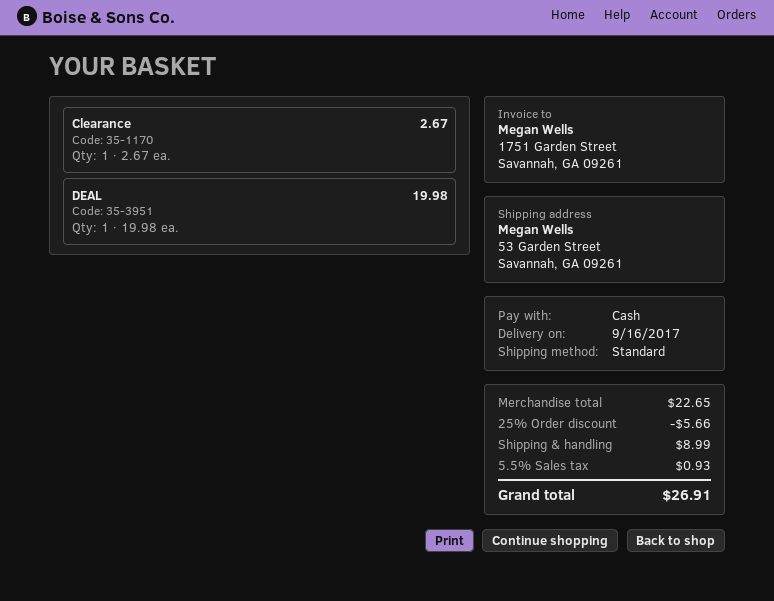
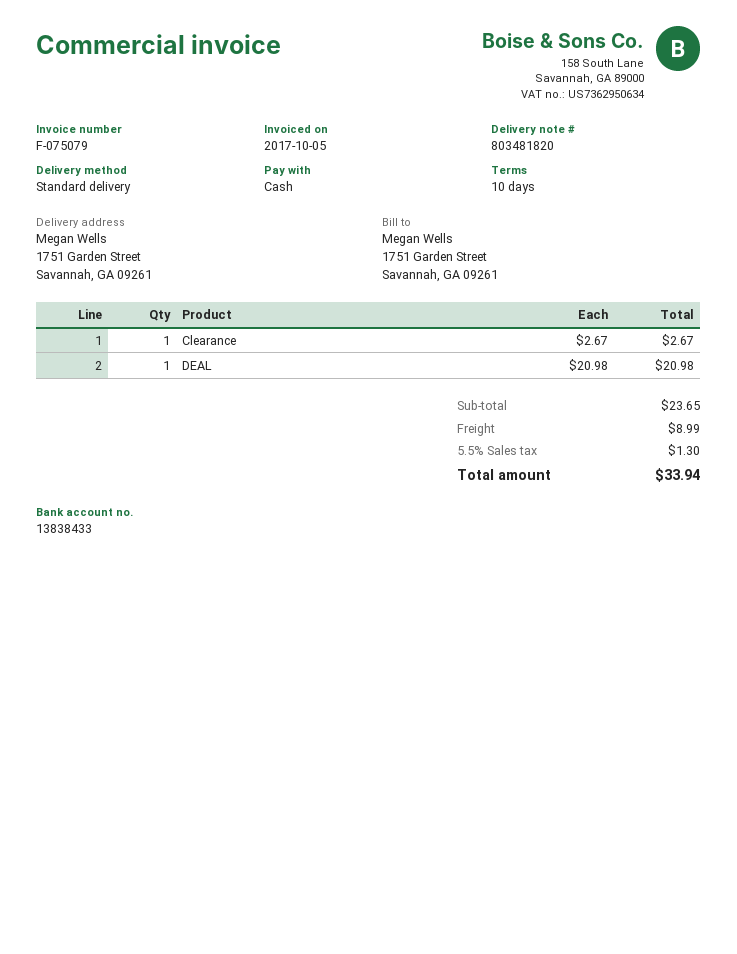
ship to: 53 Garden Street, Savannah, GA 09261 -> 1751 Garden Street, Savannah, GA 09261
DEAL: 1 x 19.98 = 19.98 -> 1 x 20.98 = 20.98
subtotal: 22.65 -> 23.65
discount: 25% = 5.66 -> none
tax: 5.5% = 0.93 -> 5.5% = 1.30
total: 26.91 -> 33.94

